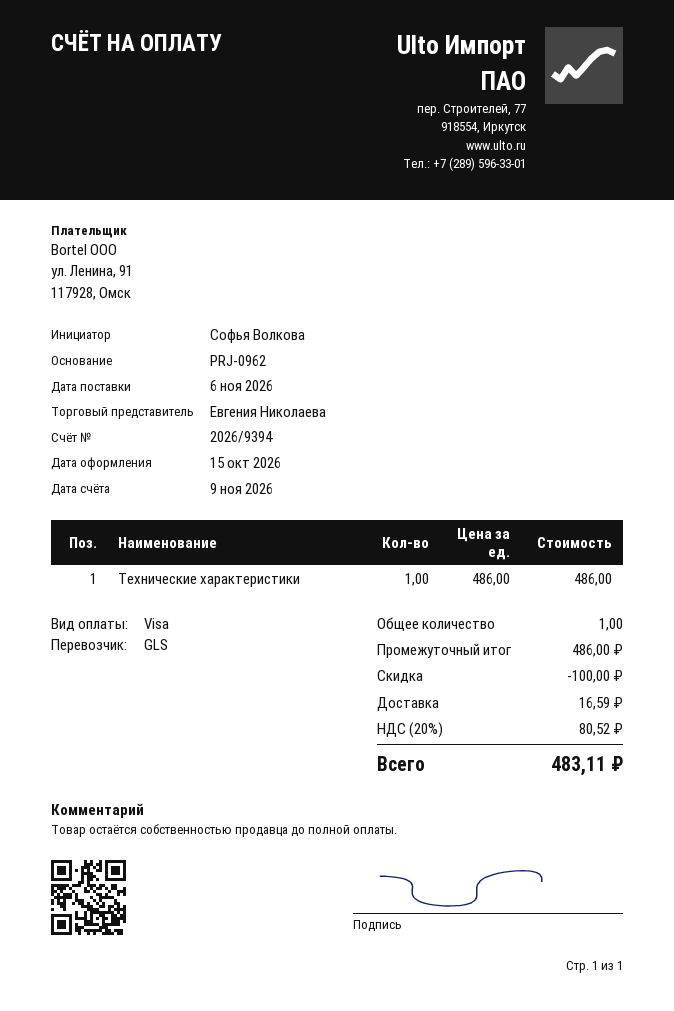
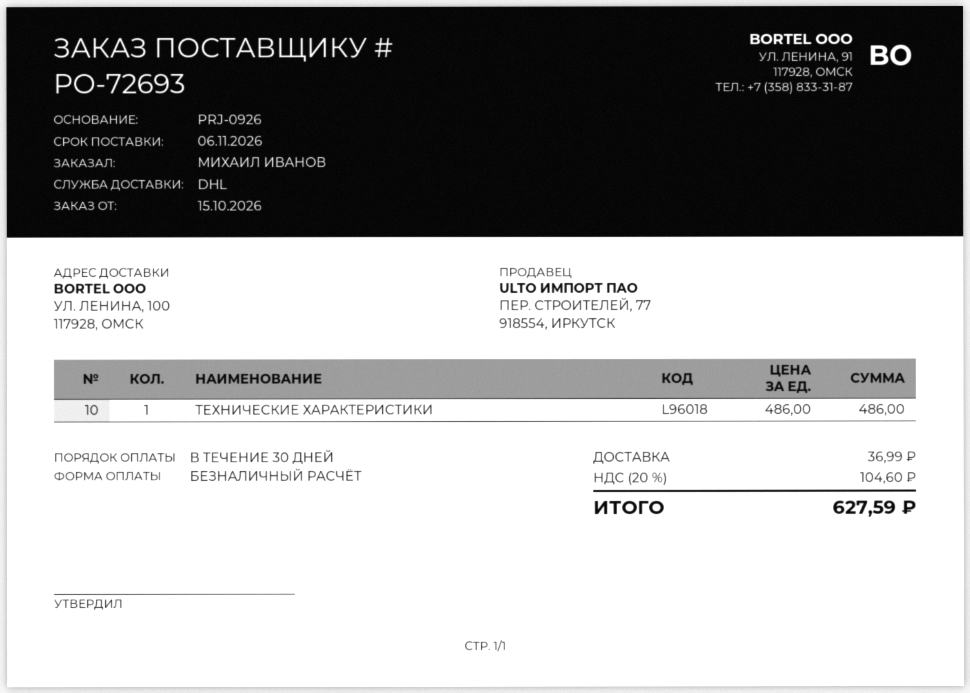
reference: PRJ-0962 -> PRJ-0926
ordered by: Софья Волкова -> МИХАИЛ ИВАНОВ
payment method: Visa -> bank transfer
shipping method: GLS -> DHL
discount: 100.00 -> none
shipping: 16.59 -> 36.99
tax: 20% = 80.52 -> 20% = 104.60
total: 483.11 -> 627.59

